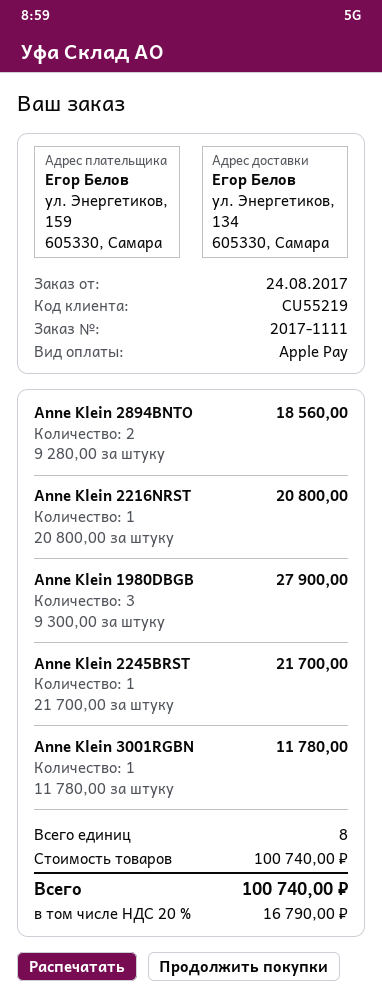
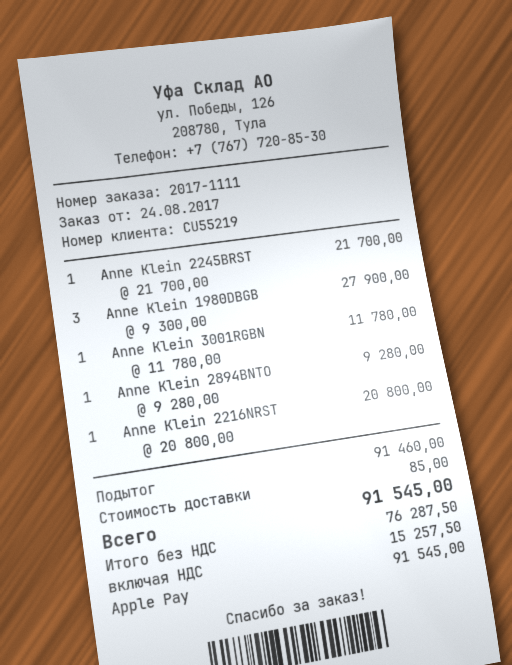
Anne Klein 2894BNTO: 2 x 9280.00 = 18560.00 -> 1 x 9280.00 = 9280.00
subtotal: 100740.00 -> 91460.00
shipping: none -> 85.00
tax: 16790.00 -> 15257.50
total: 100740.00 -> 91545.00

